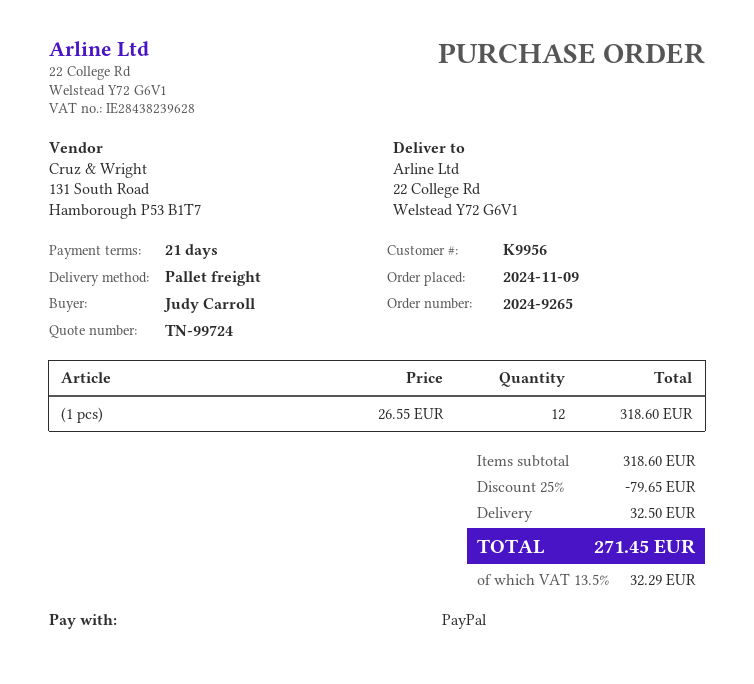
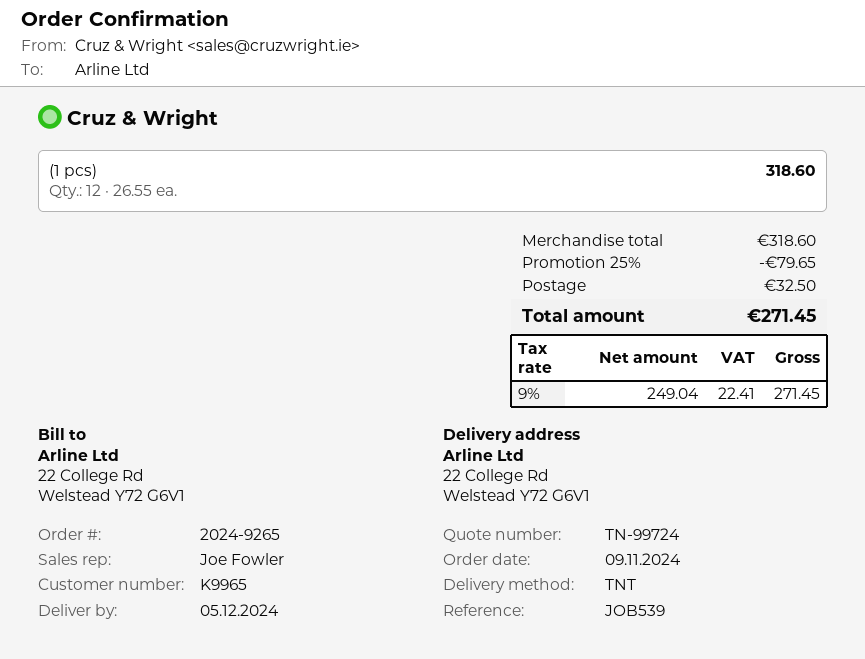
customer number: K9956 -> K9965
shipping method: pallet freight -> TNT
tax: 13.5% = 32.29 -> 9% = 22.41

